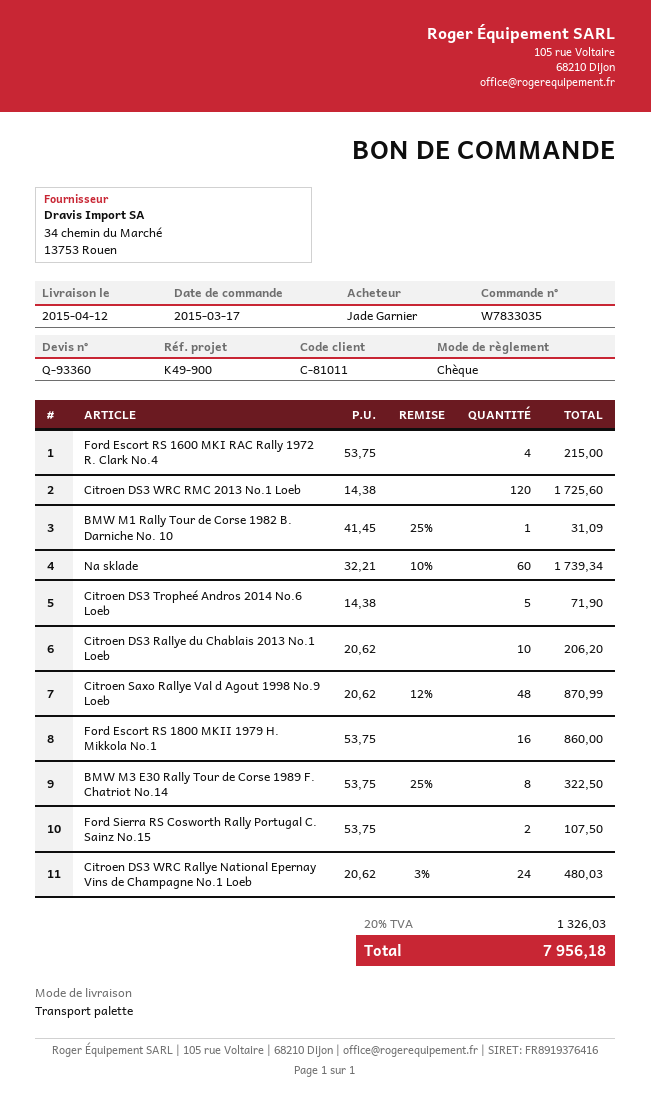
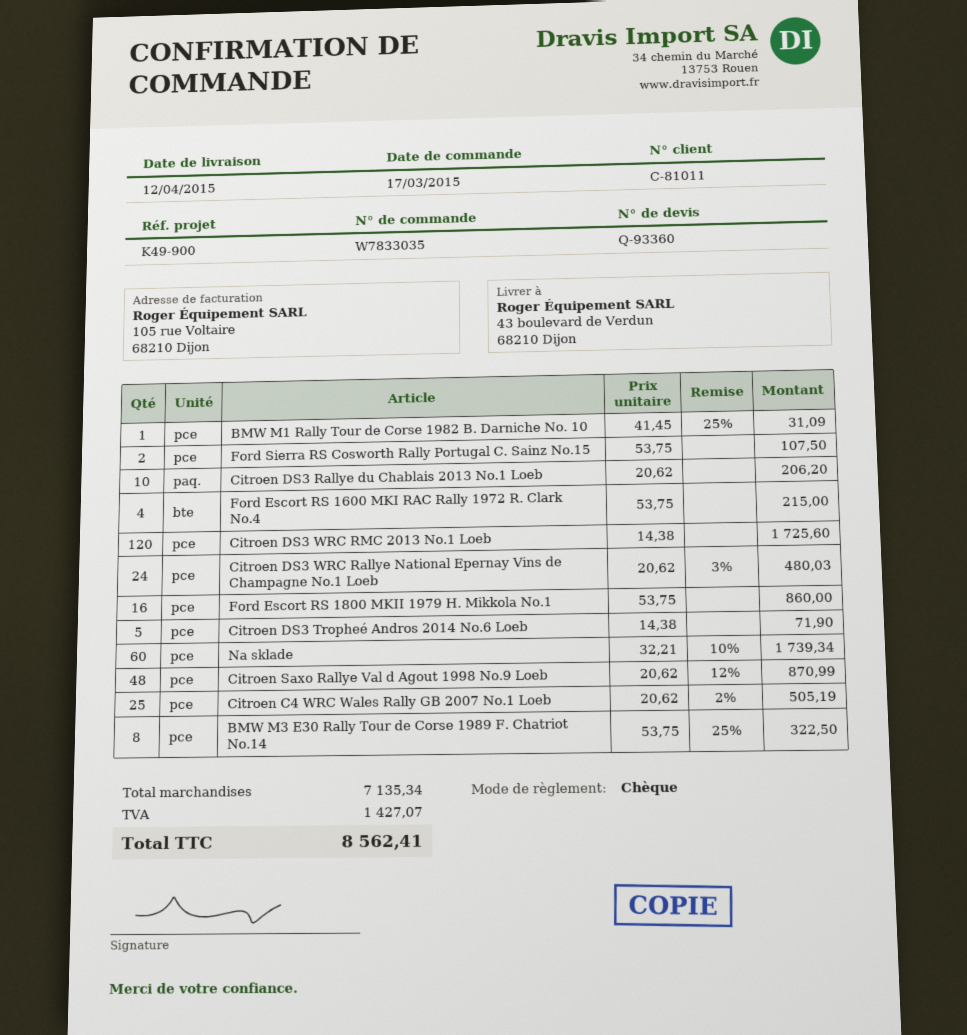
Citroen C4 WRC Wales Rally GB 2007 No.1 Loeb: none -> 25 x 20.62 - 2% = 505.19
tax: 1326.03 -> 1427.07
total: 7956.18 -> 8562.41

